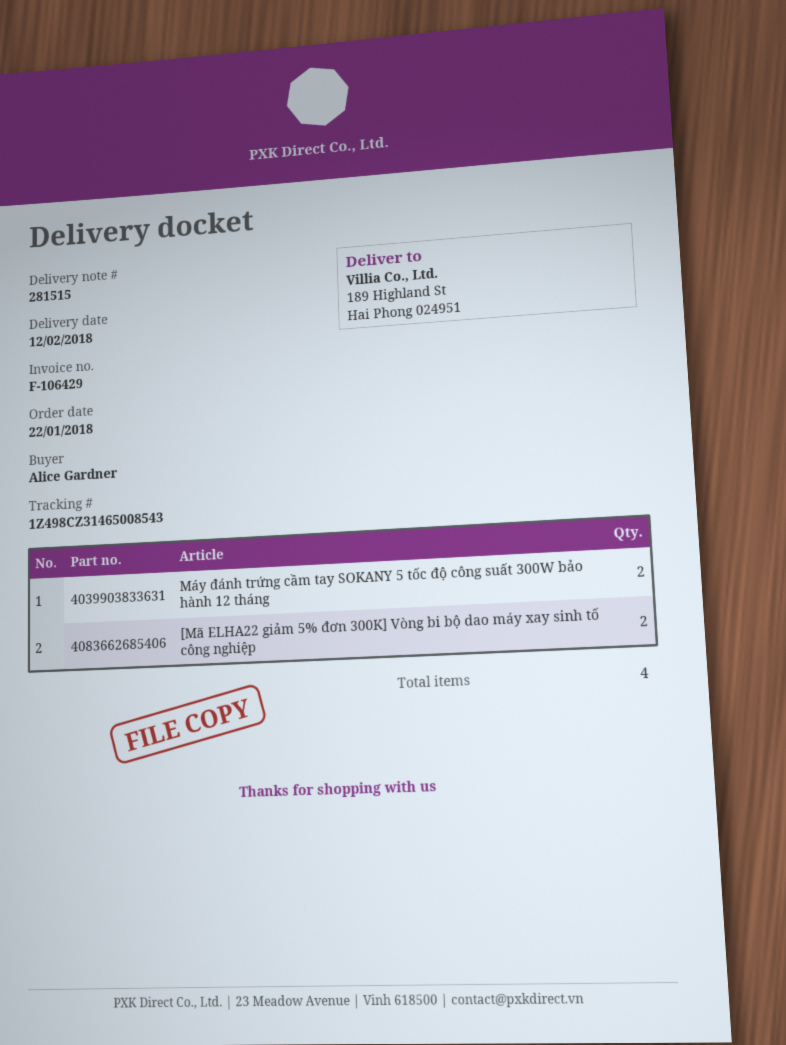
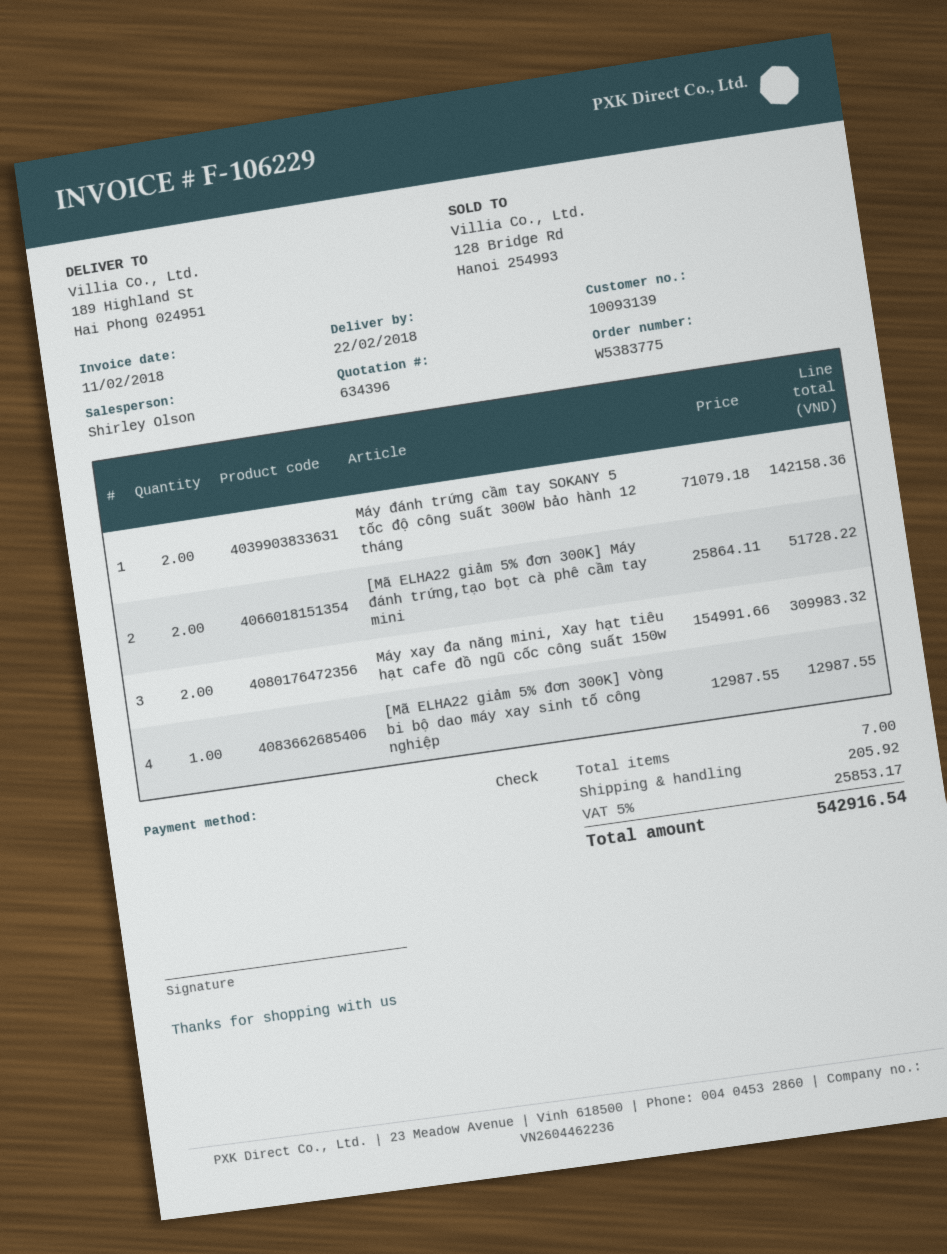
delivery date: 2018-02-12 -> 2018-02-22
invoice number: F-106429 -> F-106229
[Mã ELHA22 giảm 5% đơn 300K] Vòng bi bộ dao máy xay sinh tố công nghiệp: 2 -> 1
[Mã ELHA22 giảm 5% đơn 300K] Máy đánh trứng,tạo bọt cà phê cầm tay mini: none -> 2
Máy xay đa năng mini, Xay hạt tiêu hạt cafe đồ ngũ cốc công suất 150w: none -> 2
total quantity: 4 -> 7

